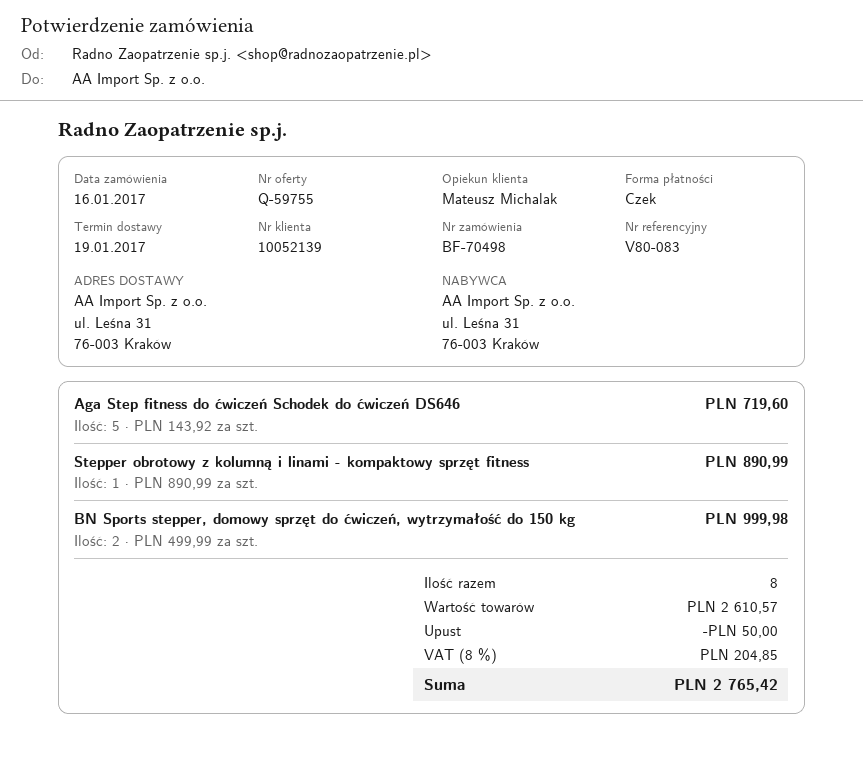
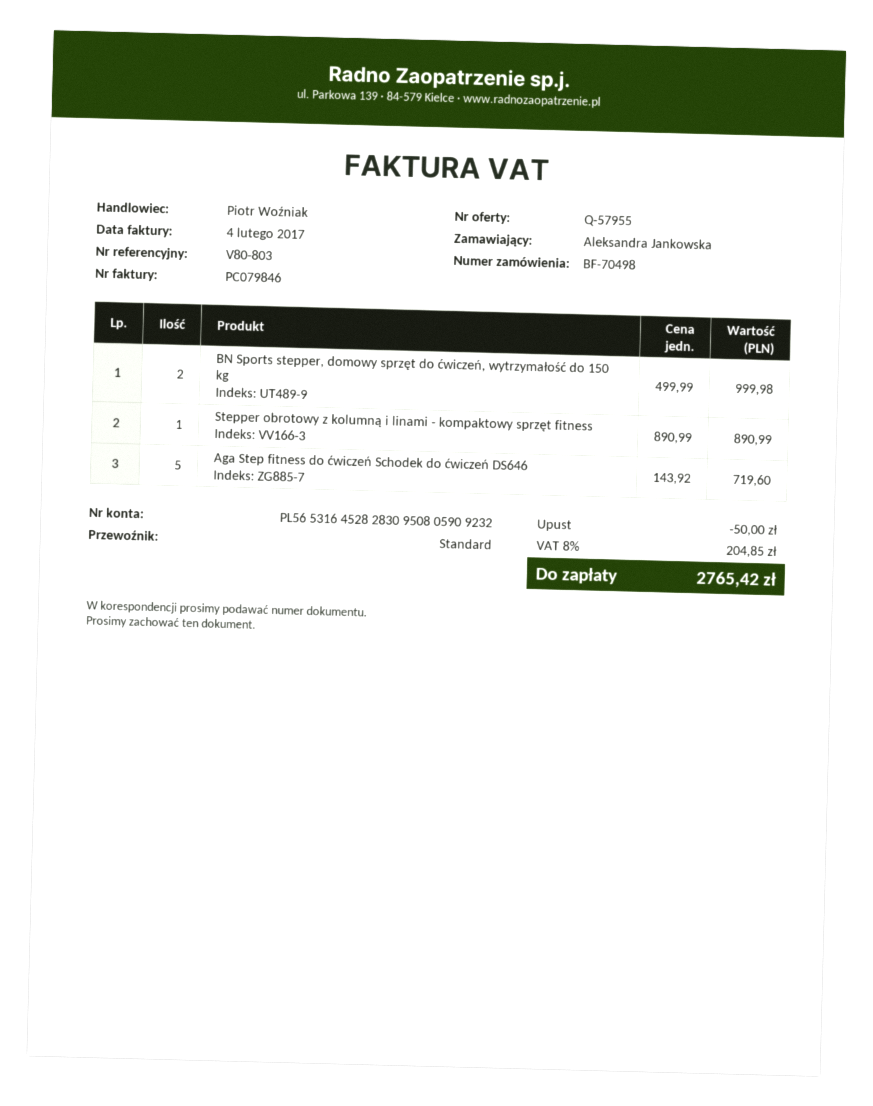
quote number: Q-59755 -> Q-57955
reference: V80-083 -> V80-803
sales rep: Mateusz Michalak -> Piotr Woźniak

